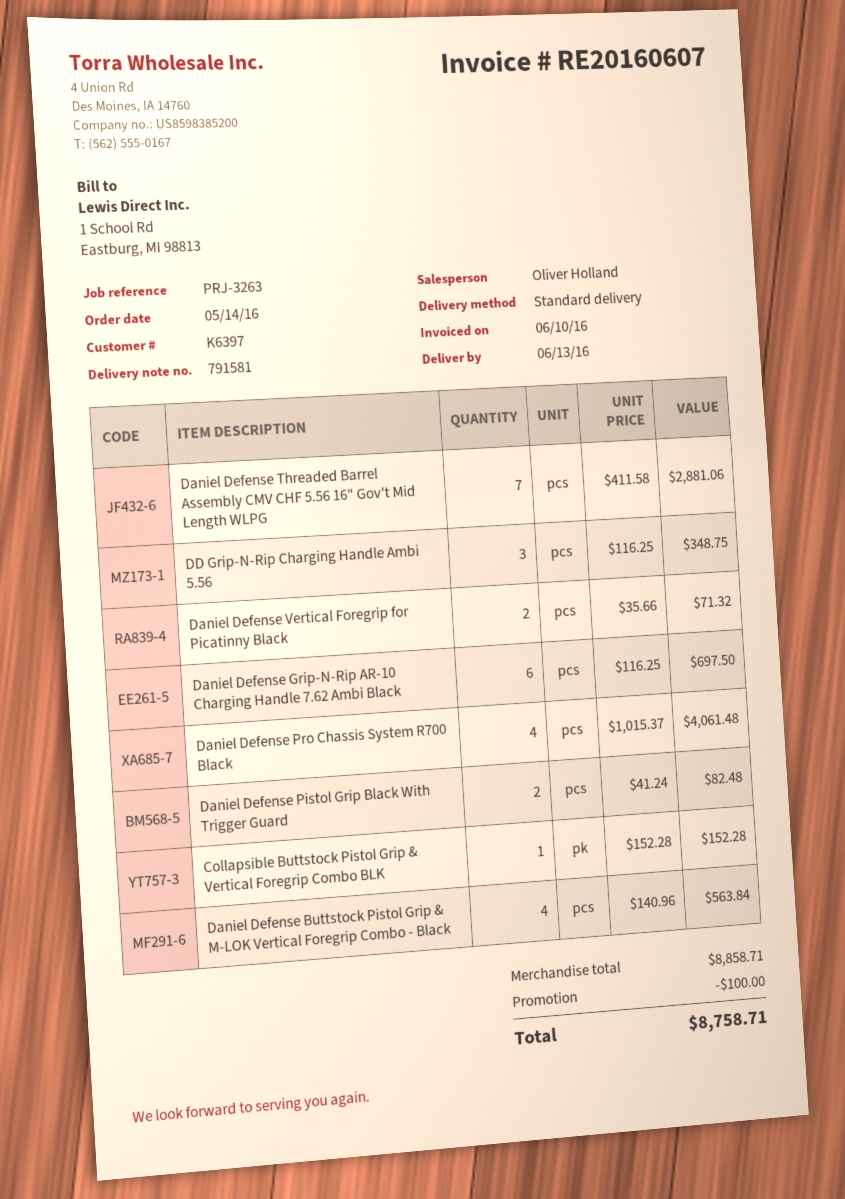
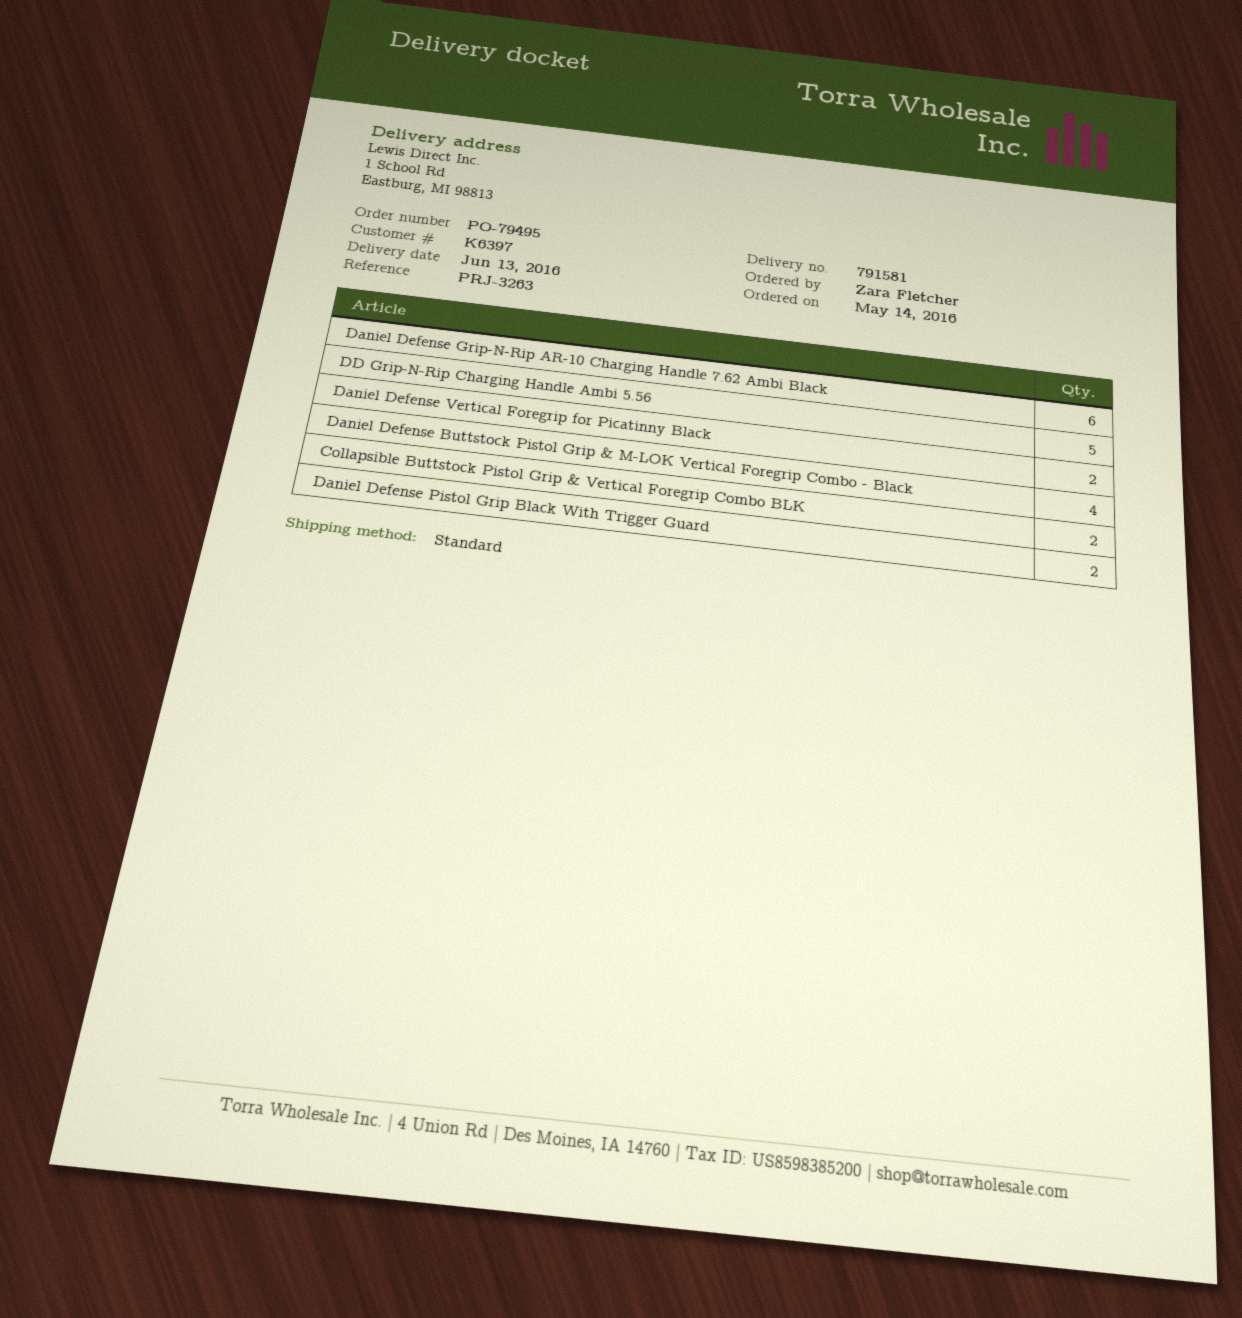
Daniel Defense Threaded Barrel Assembly CMV CHF 5.56 16" Gov't Mid Length WLPG: 7 -> none
DD Grip-N-Rip Charging Handle Ambi 5.56: 3 -> 5
Daniel Defense Pro Chassis System R700 Black: 4 -> none
Collapsible Buttstock Pistol Grip & Vertical Foregrip Combo BLK: 1 -> 2

